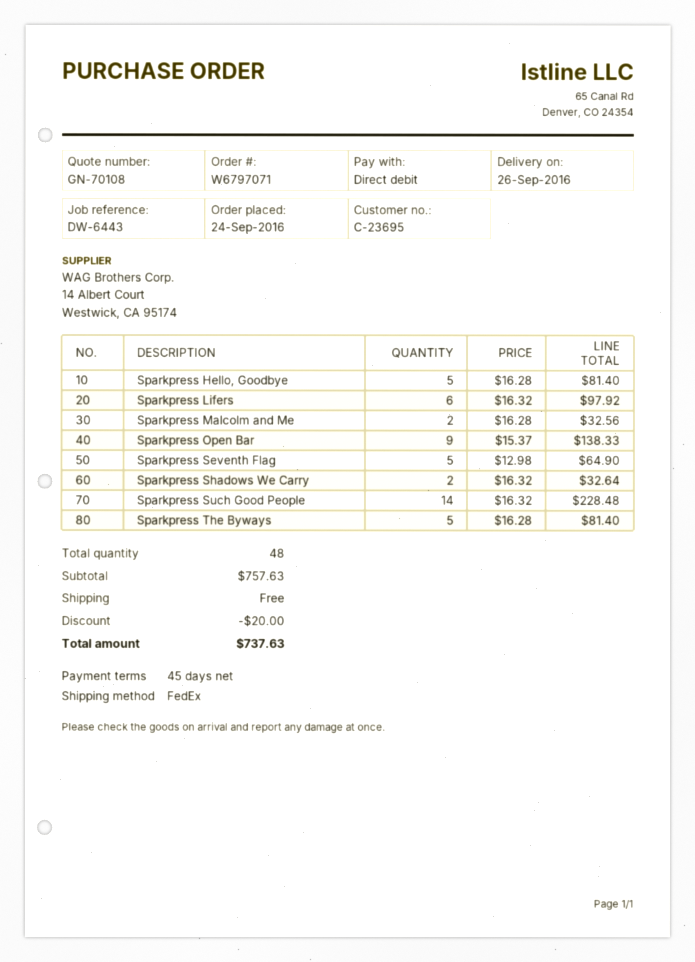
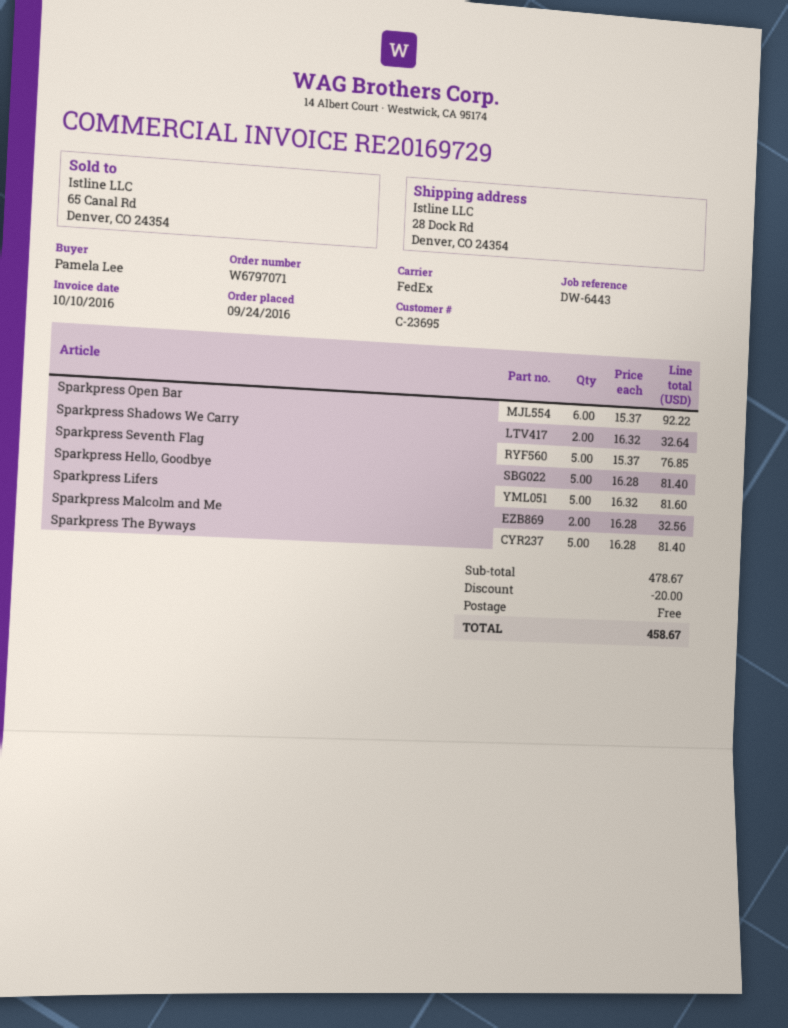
Sparkpress Lifers: 6 x 16.32 = 97.92 -> 5 x 16.32 = 81.60
Sparkpress Open Bar: 9 x 15.37 = 138.33 -> 6 x 15.37 = 92.22
Sparkpress Seventh Flag: 5 x 12.98 = 64.90 -> 5 x 15.37 = 76.85
Sparkpress Such Good People: 14 x 16.32 = 228.48 -> none
subtotal: 757.63 -> 478.67
total: 737.63 -> 458.67

